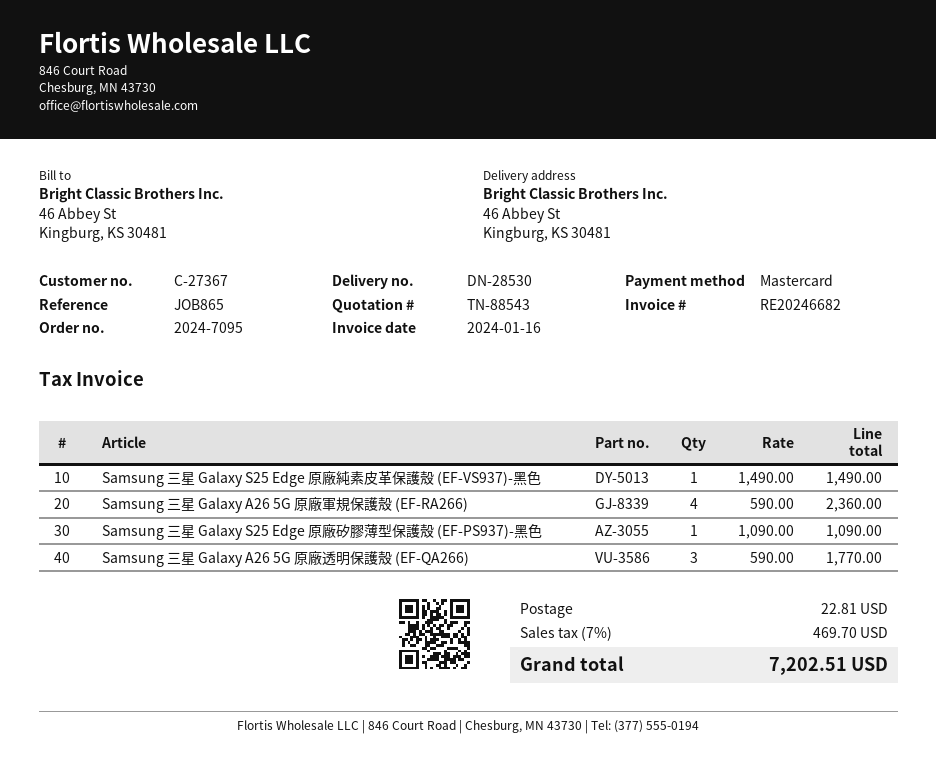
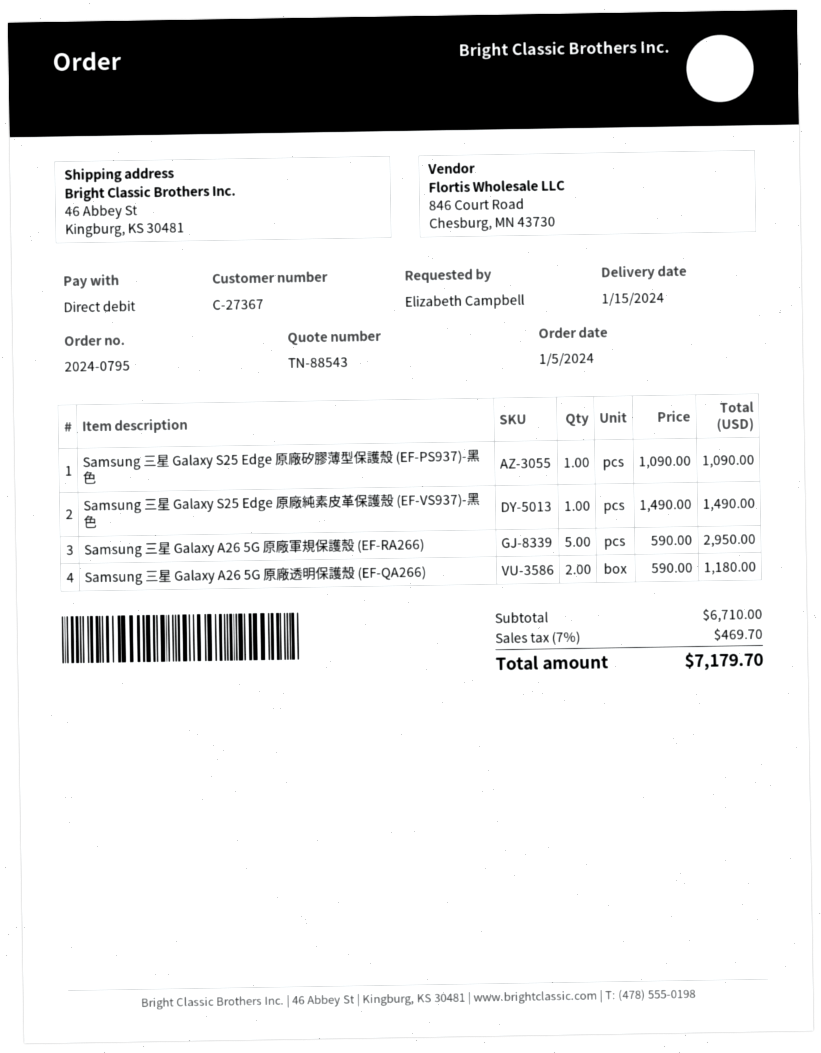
order number: 2024-7095 -> 2024-0795
payment method: Mastercard -> direct debit
Samsung 三星 Galaxy A26 5G 原廠軍規保護殼 (EF-RA266): 4 x 590.00 = 2360.00 -> 5 x 590.00 = 2950.00
Samsung 三星 Galaxy A26 5G 原廠透明保護殼 (EF-QA266): 3 x 590.00 = 1770.00 -> 2 x 590.00 = 1180.00
shipping: 22.81 -> none
total: 7202.51 -> 7179.70

